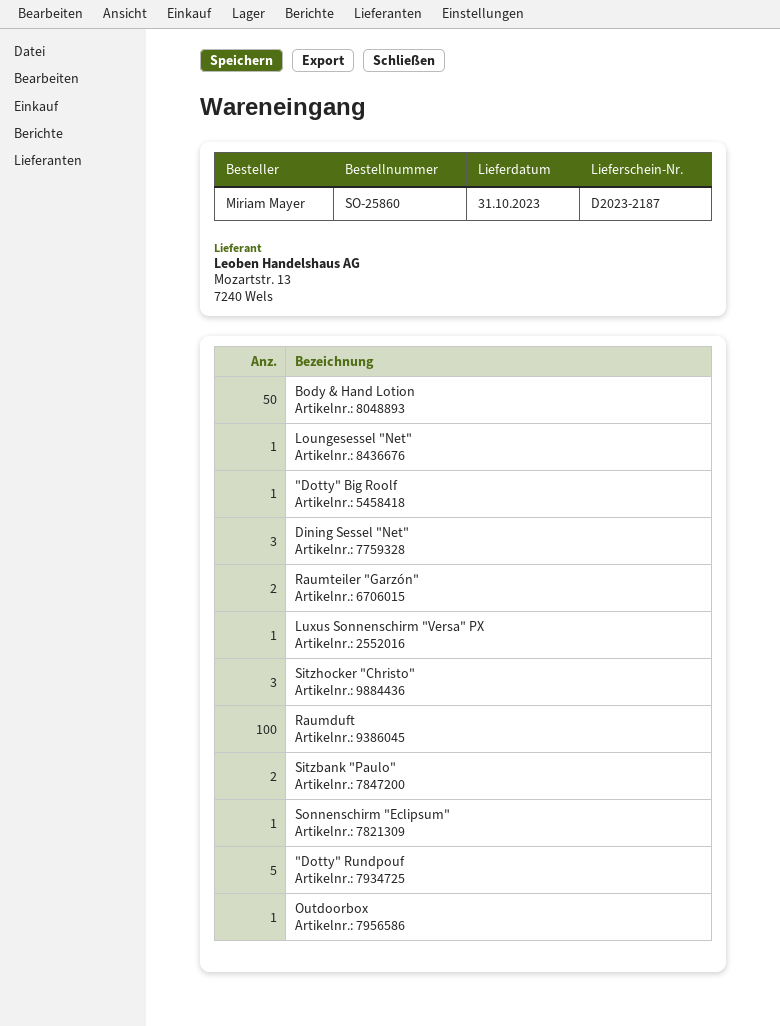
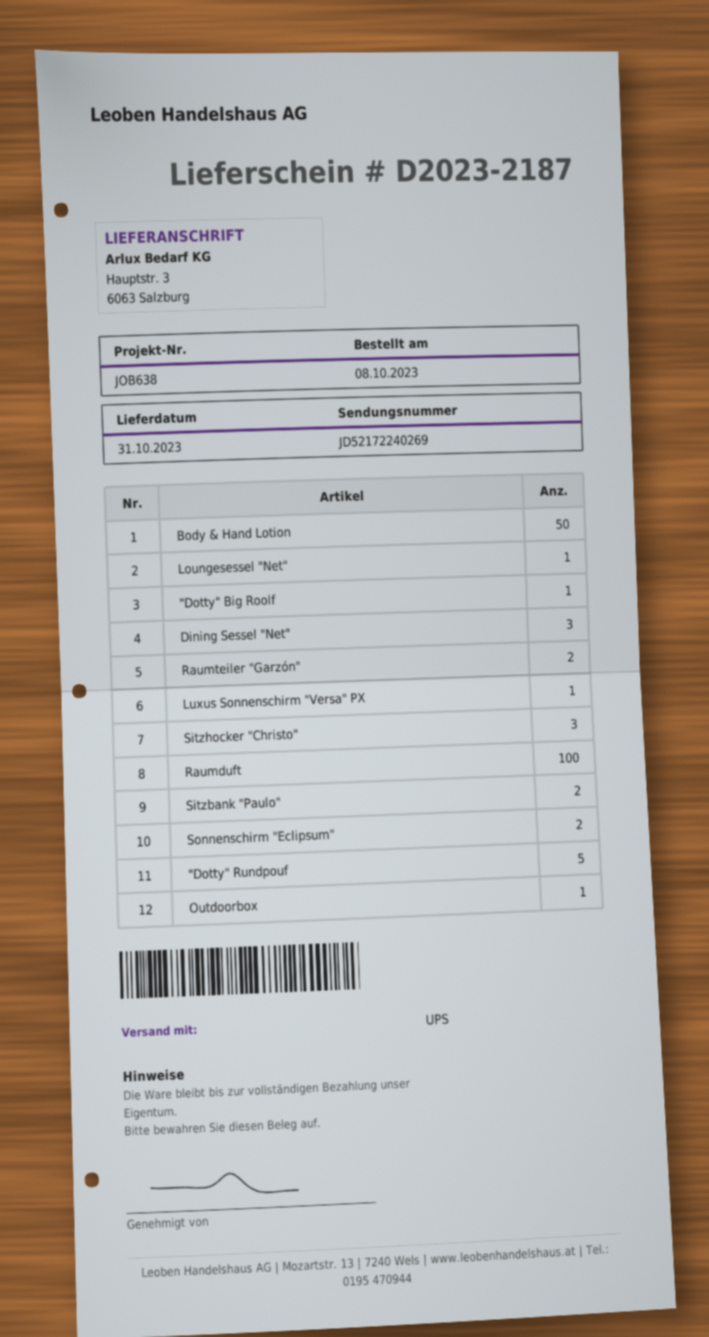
Sonnenschirm "Eclipsum": 1 -> 2

